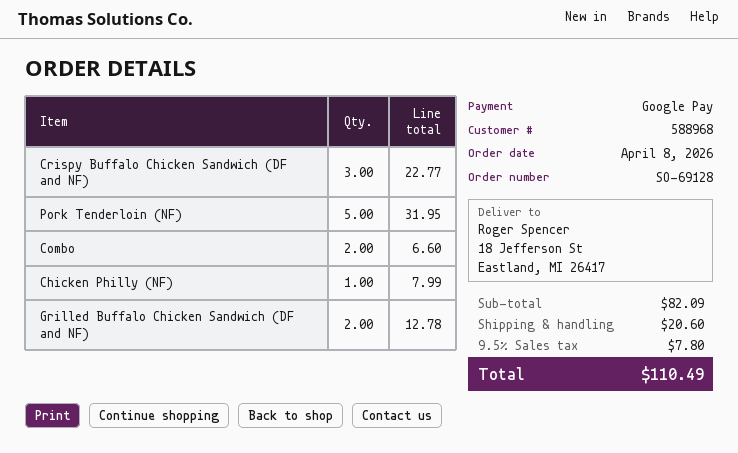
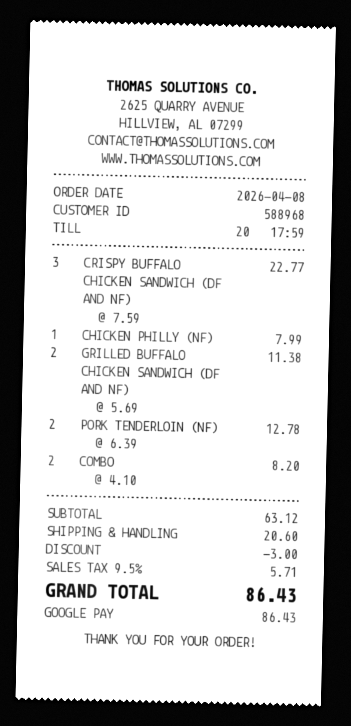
Pork Tenderloin (NF): 5 for 31.95 -> 2 for 12.78
Combo: 2 for 6.60 -> 2 for 8.20
Grilled Buffalo Chicken Sandwich (DF and NF): 2 for 12.78 -> 2 for 11.38
subtotal: 82.09 -> 63.12
discount: none -> 3.00
tax: 9.5% = 7.80 -> 9.5% = 5.71
total: 110.49 -> 86.43

